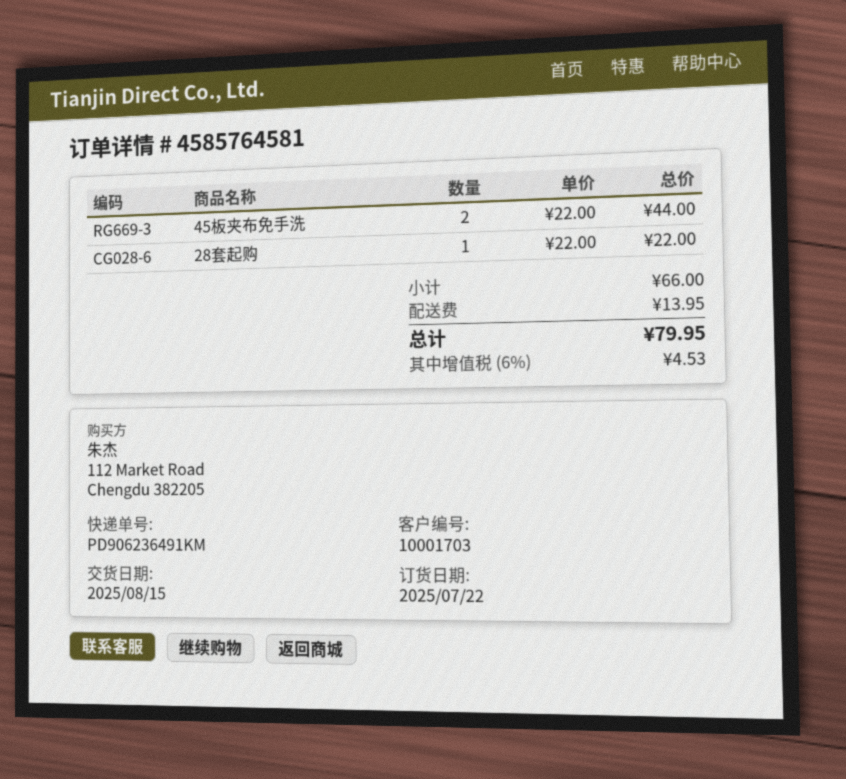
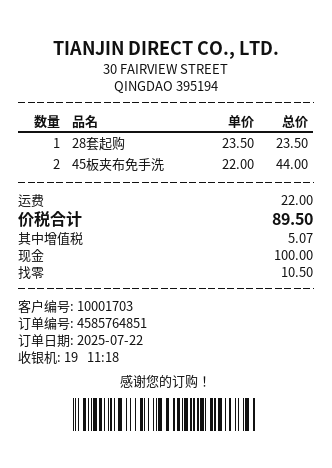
order number: 4585764581 -> 4585764851
28套起购: 1 x 22.00 = 22.00 -> 1 x 23.50 = 23.50
shipping: 13.95 -> 22.00
tax: 4.53 -> 5.07
total: 79.95 -> 89.50

